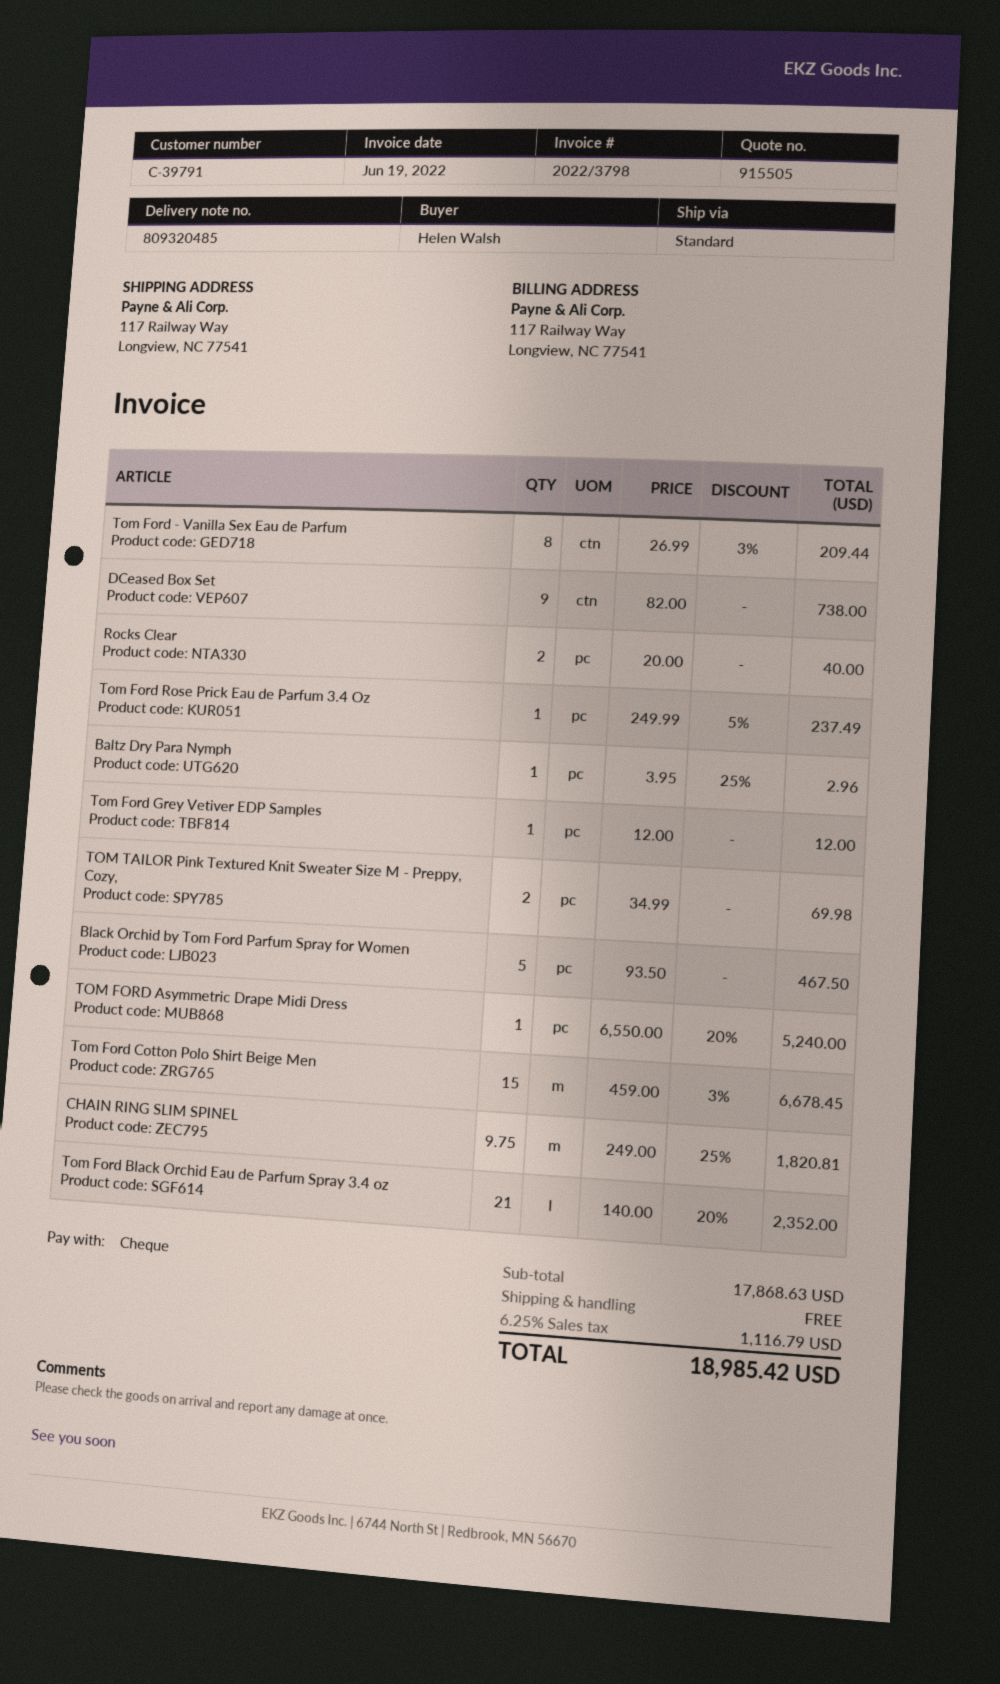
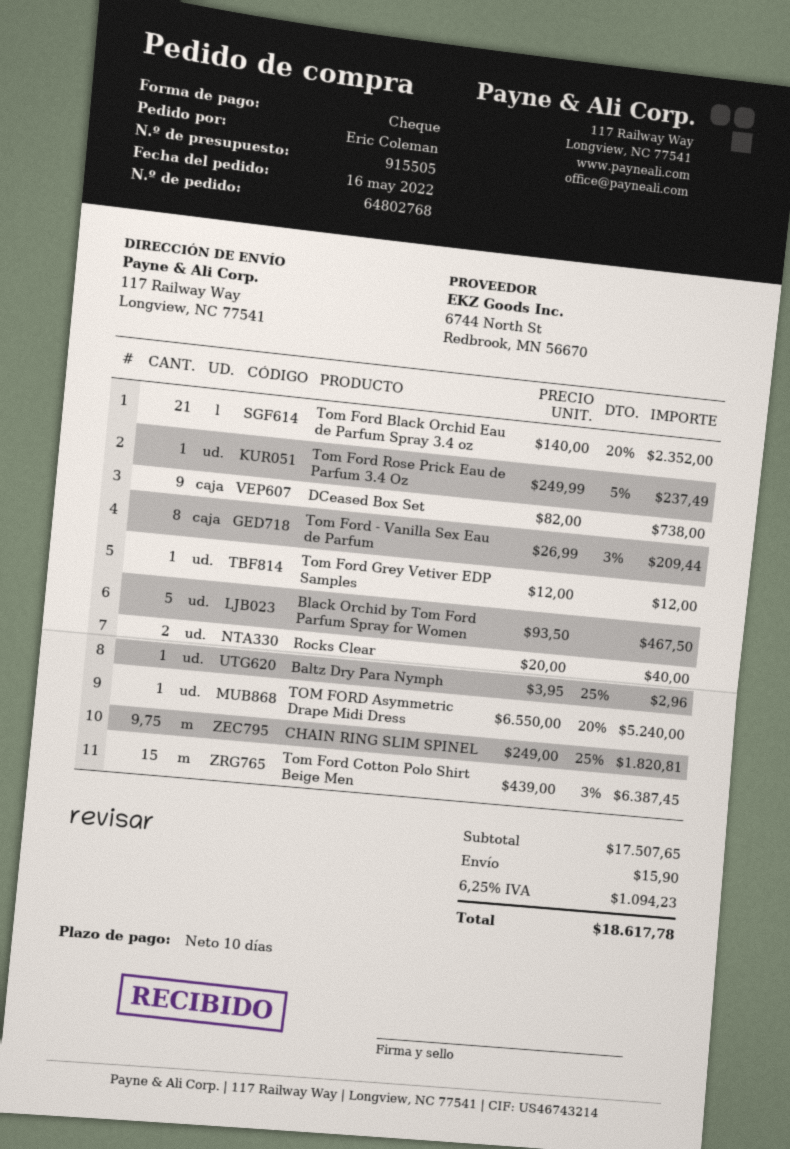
ordered by: Helen Walsh -> Eric Coleman
TOM TAILOR Pink Textured Knit Sweater Size M - Preppy, Cozy,: 2 x 34.99 = 69.98 -> none
Tom Ford Cotton Polo Shirt Beige Men: 15 x 459.00 - 3% = 6678.45 -> 15 x 439.00 - 3% = 6387.45
subtotal: 17868.63 -> 17507.65
shipping: 0.00 -> 15.90
tax: 6.25% = 1116.79 -> 6.25% = 1094.23
total: 18985.42 -> 18617.78

